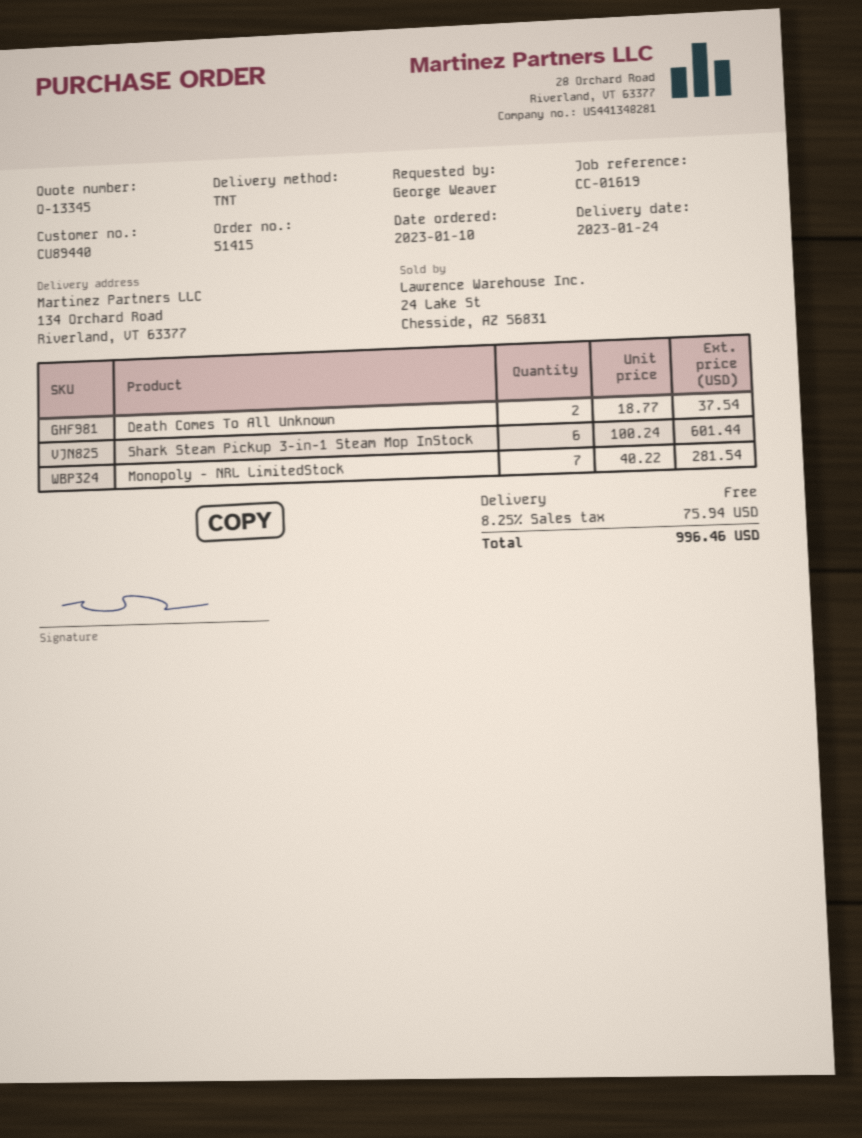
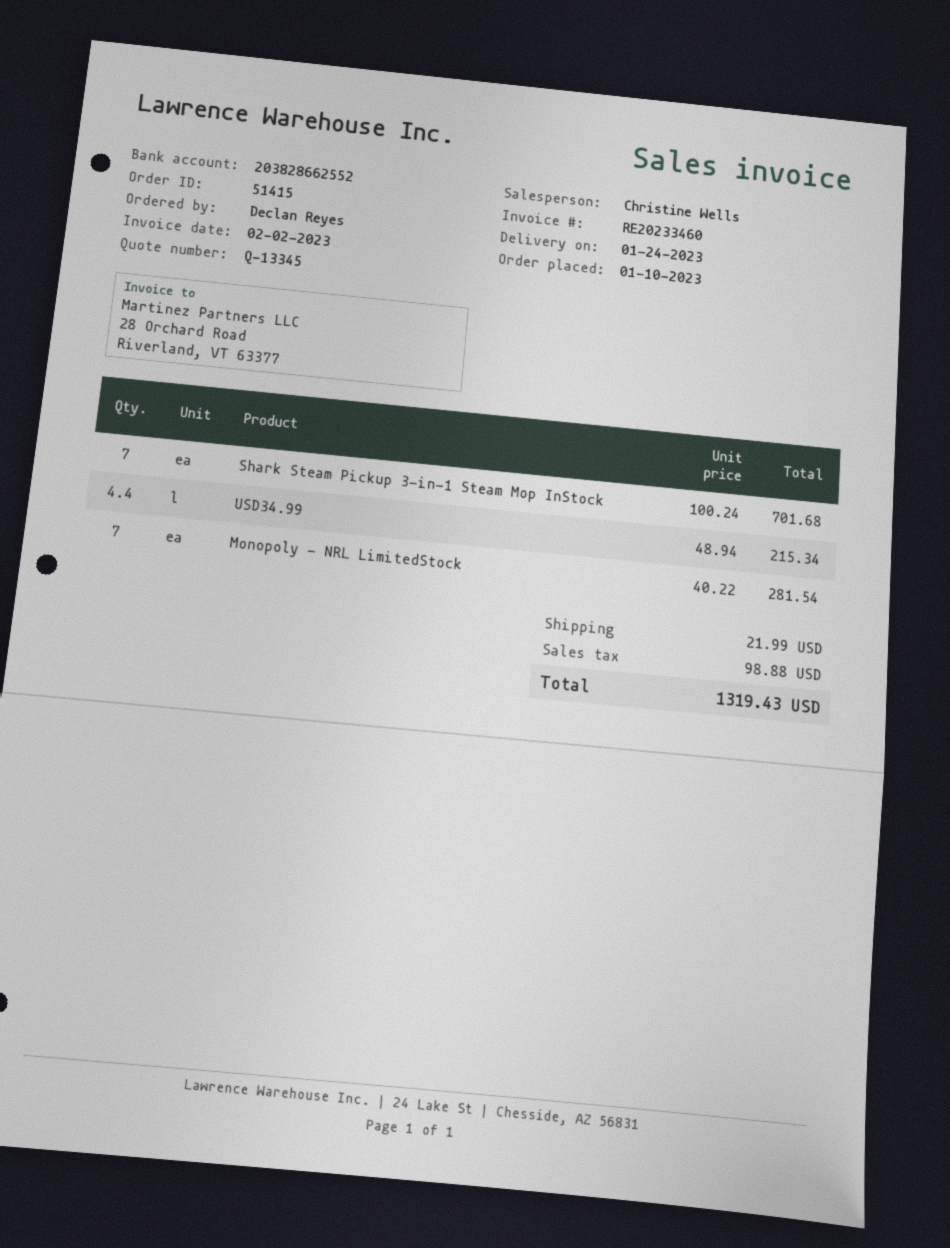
ordered by: George Weaver -> Declan Reyes
Death Comes To All Unknown: 2 x 18.77 = 37.54 -> none
Shark Steam Pickup 3-in-1 Steam Mop InStock: 6 x 100.24 = 601.44 -> 7 x 100.24 = 701.68
USD34.99: none -> 4.4 x 48.94 = 215.34
shipping: 0.00 -> 21.99
tax: 75.94 -> 98.88
total: 996.46 -> 1319.43

